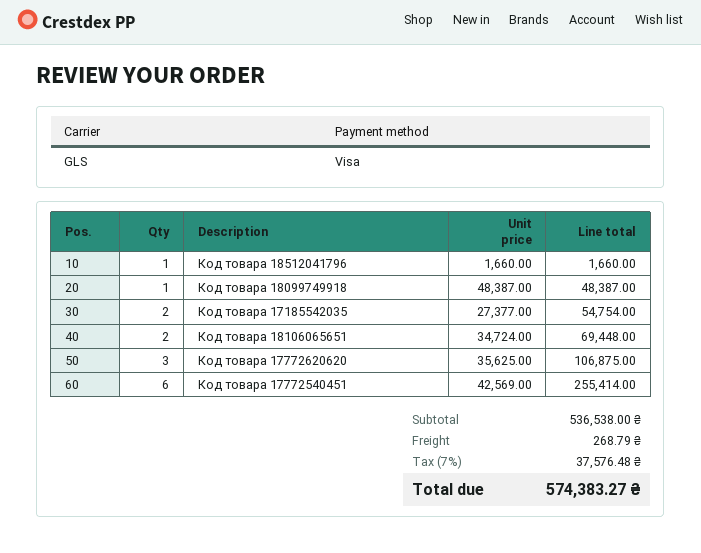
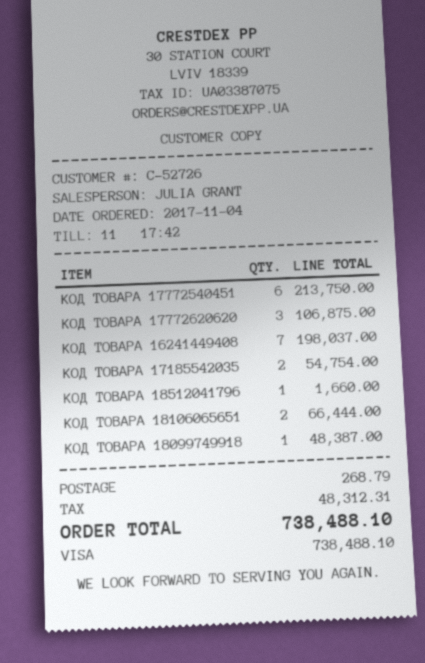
Код товара 18106065651: 2 for 69448.00 -> 2 for 66444.00
Код товара 17772540451: 6 for 255414.00 -> 6 for 213750.00
КОД ТОВАРА 16241449408: none -> 7 for 198037.00
tax: 37576.48 -> 48312.31
total: 574383.27 -> 738488.10

